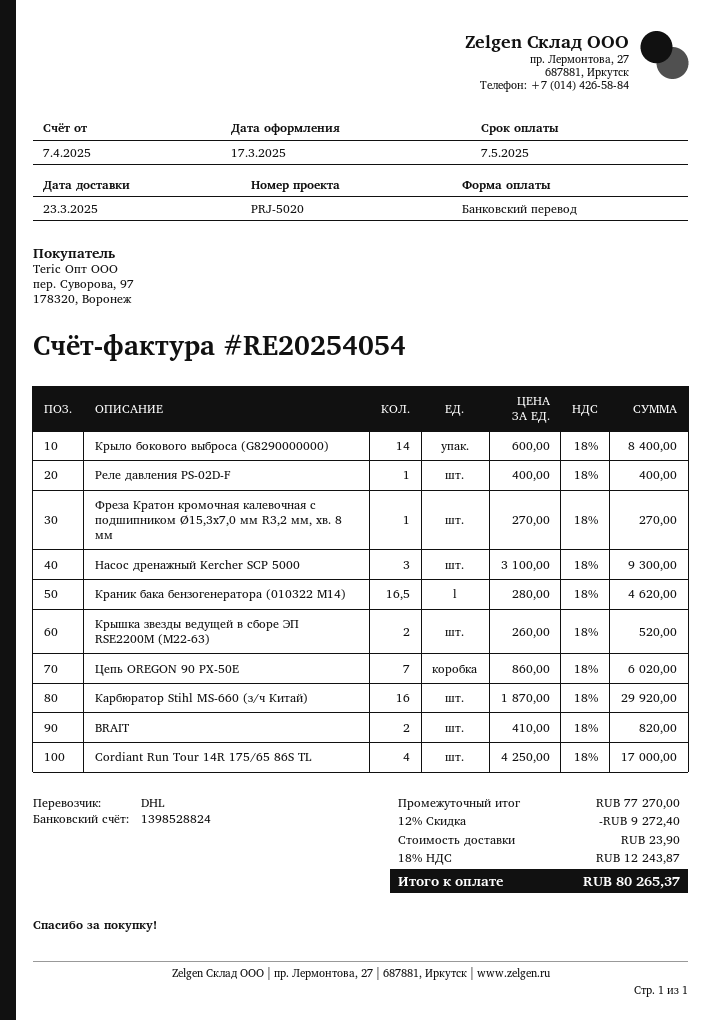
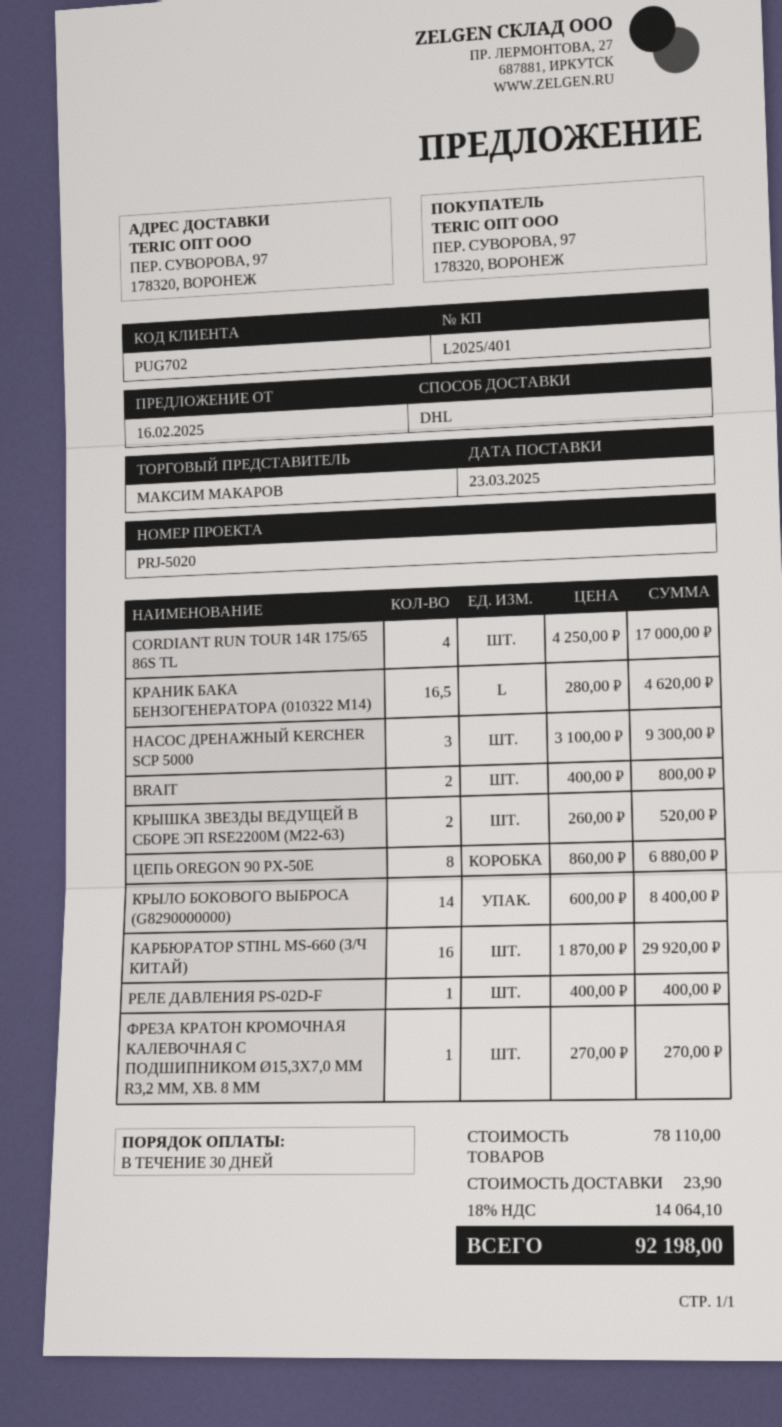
Цепь OREGON 90 PX-50Е: 7 x 860.00 = 6020.00 -> 8 x 860.00 = 6880.00
BRAIT: 2 x 410.00 = 820.00 -> 2 x 400.00 = 800.00
subtotal: 77270.00 -> 78110.00
discount: 12% = 9272.40 -> none
tax: 18% = 12243.87 -> 18% = 14064.10
total: 80265.37 -> 92198.00

